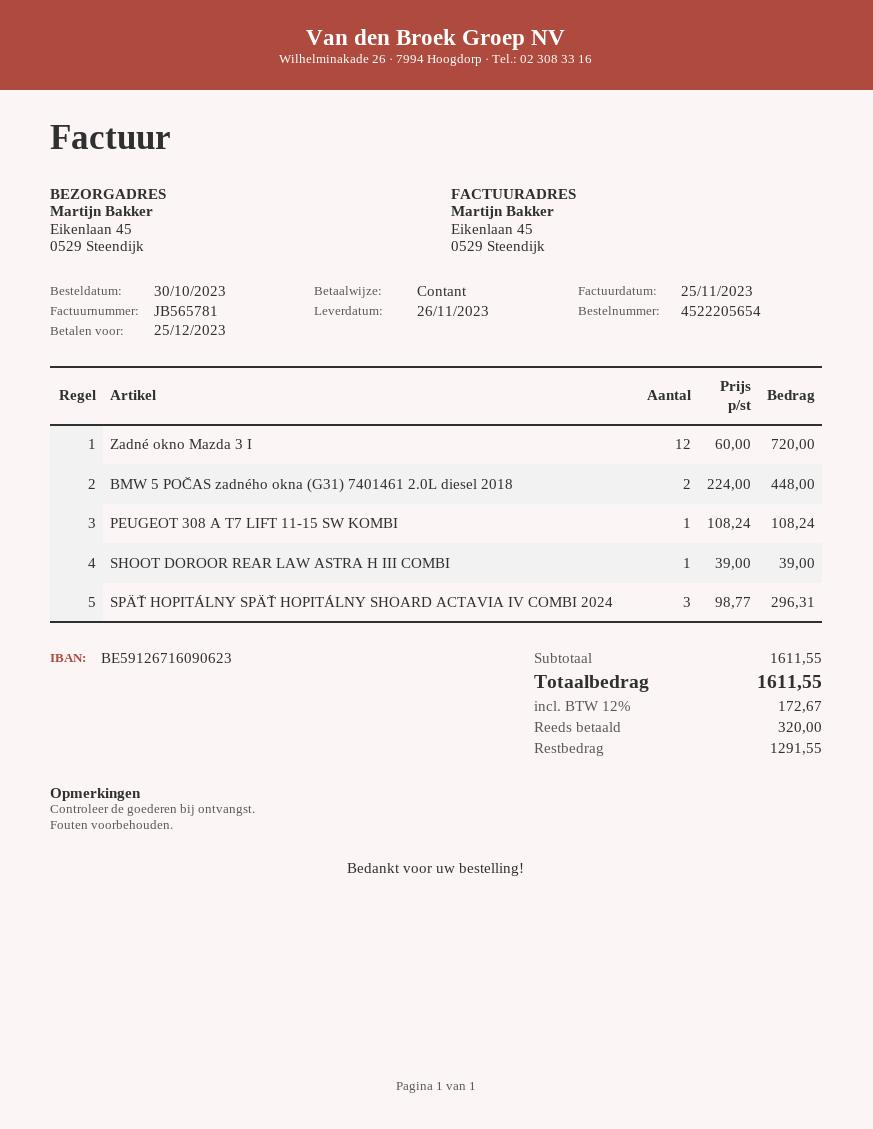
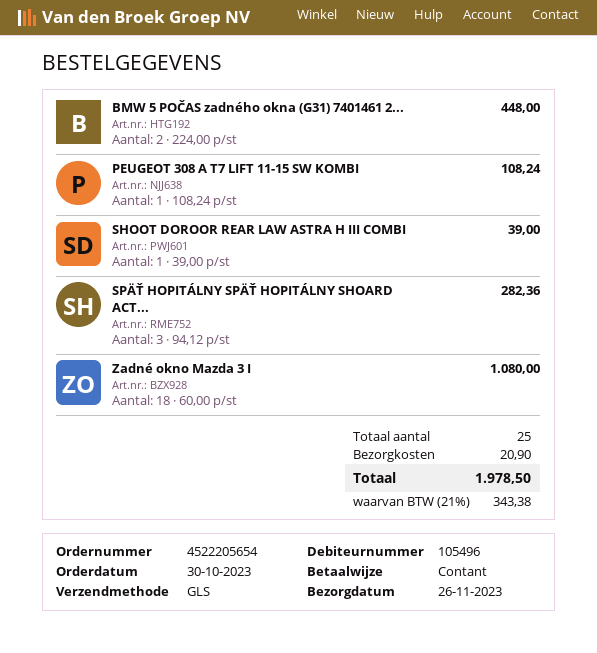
Zadné okno Mazda 3 I: 12 x 60.00 = 720.00 -> 18 x 60.00 = 1080.00
SPÄŤ HOPITÁLNY SPÄŤ HOPITÁLNY SHOARD ACTAVIA IV COMBI 2024: 3 x 98.77 = 296.31 -> 3 x 94.12 = 282.36
shipping: none -> 20.90
tax: 12% = 172.67 -> 21% = 343.38
total: 1611.55 -> 1978.50

